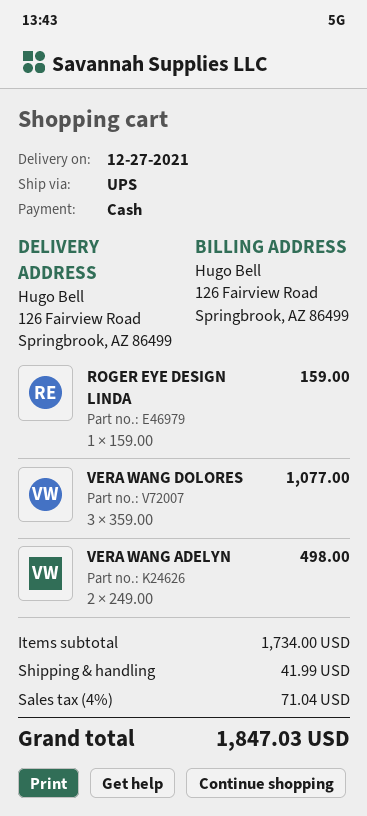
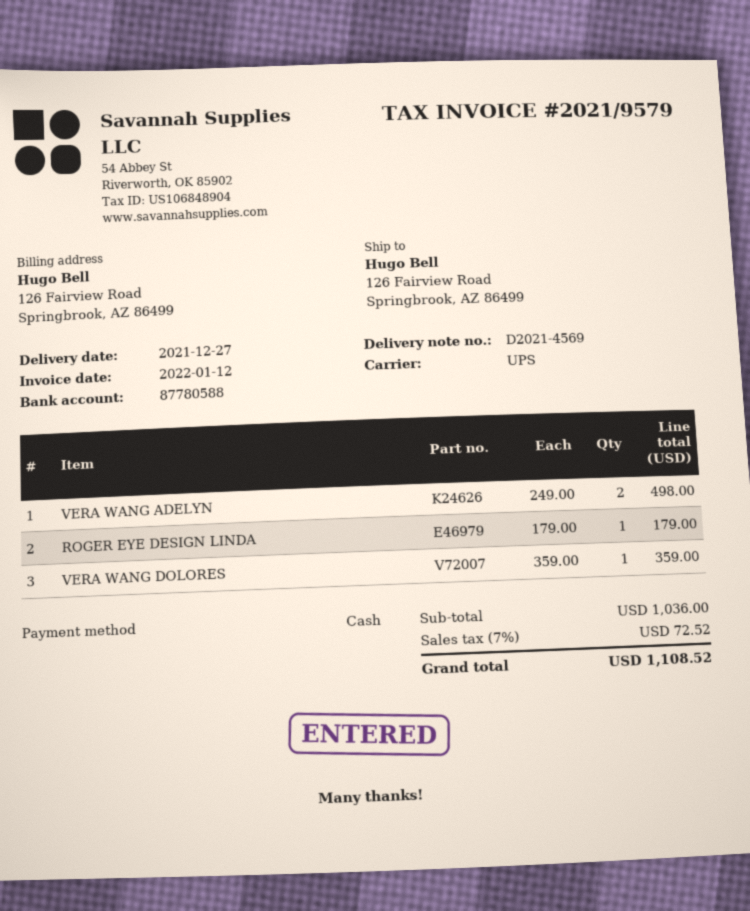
ROGER EYE DESIGN LINDA: 1 x 159.00 = 159.00 -> 1 x 179.00 = 179.00
VERA WANG DOLORES: 3 x 359.00 = 1077.00 -> 1 x 359.00 = 359.00
subtotal: 1734.00 -> 1036.00
shipping: 41.99 -> none
tax: 4% = 71.04 -> 7% = 72.52
total: 1847.03 -> 1108.52

